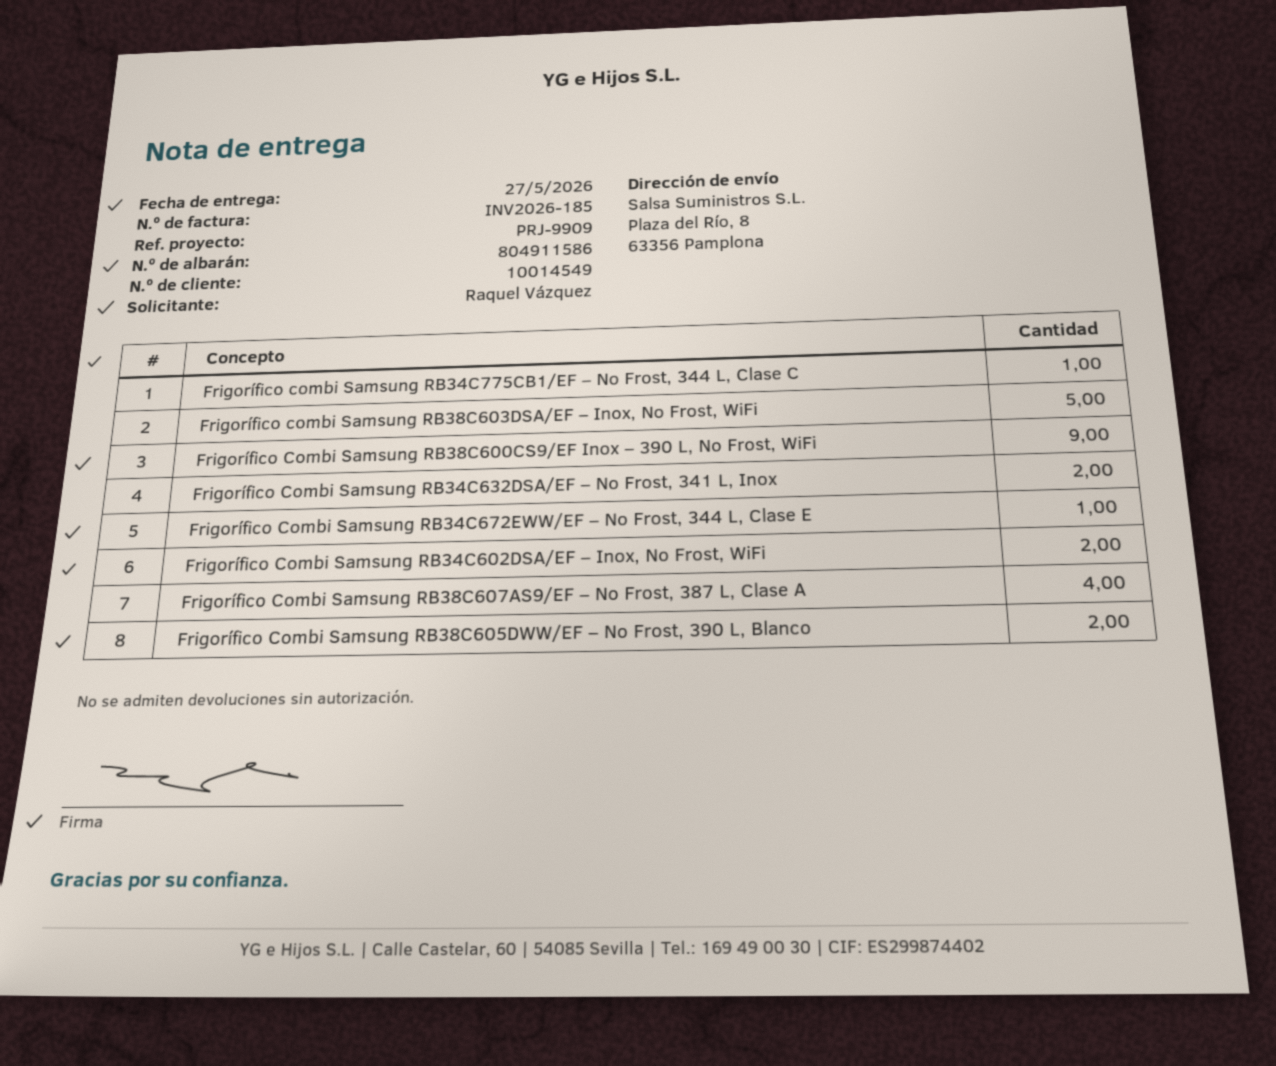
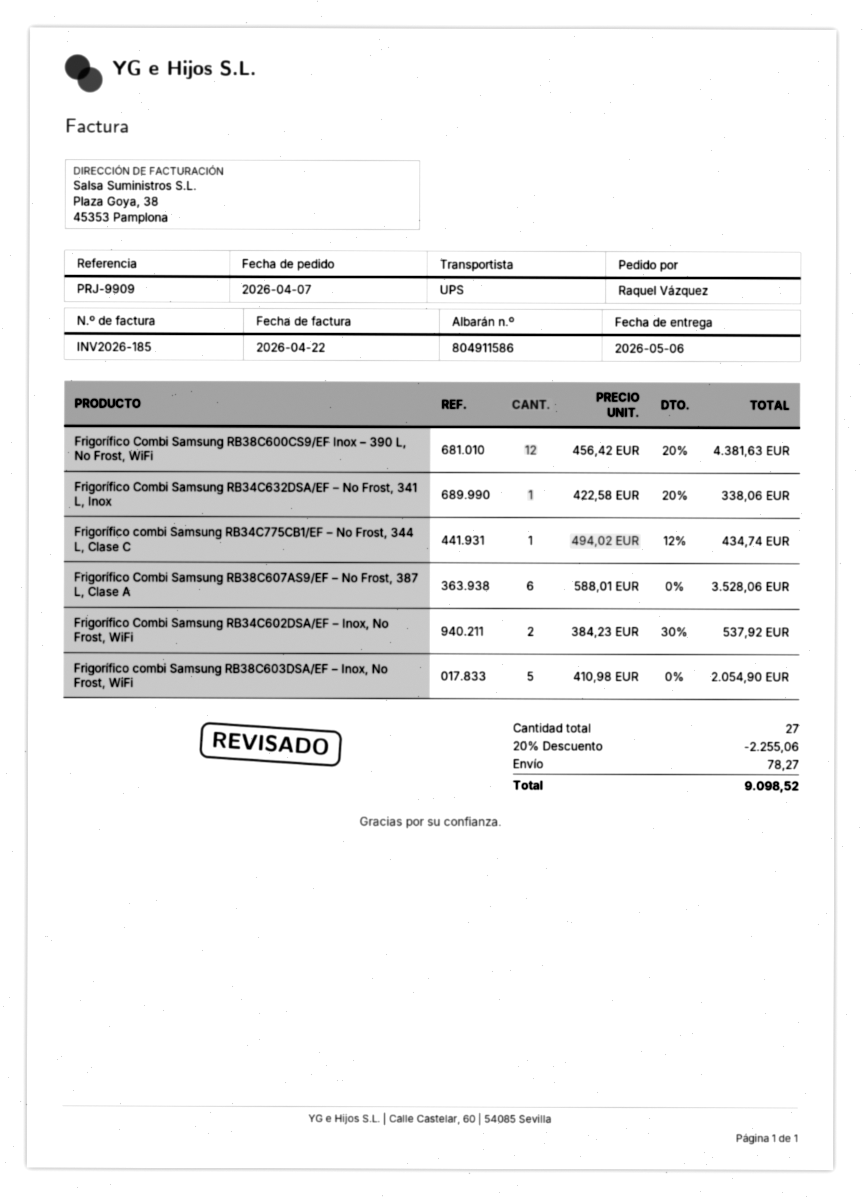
delivery date: 2026-05-27 -> 2026-05-06
Frigorífico Combi Samsung RB38C600CS9/EF Inox – 390 L, No Frost, WiFi: 9 -> 12
Frigorífico Combi Samsung RB34C632DSA/EF – No Frost, 341 L, Inox: 2 -> 1
Frigorífico Combi Samsung RB34C672EWW/EF – No Frost, 344 L, Clase E: 1 -> none
Frigorífico Combi Samsung RB38C607AS9/EF – No Frost, 387 L, Clase A: 4 -> 6
Frigorífico Combi Samsung RB38C605DWW/EF – No Frost, 390 L, Blanco: 2 -> none

